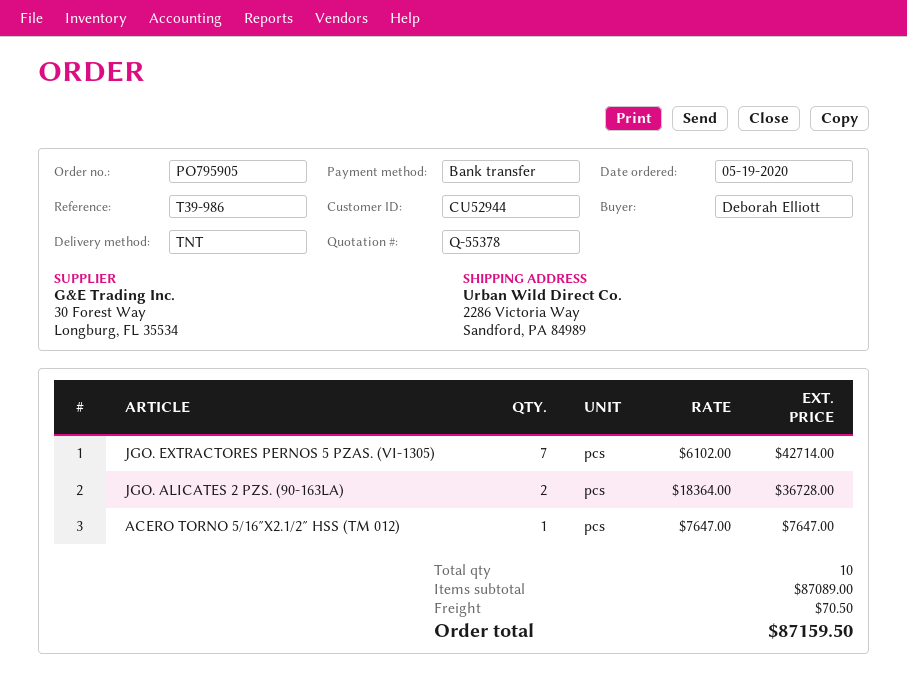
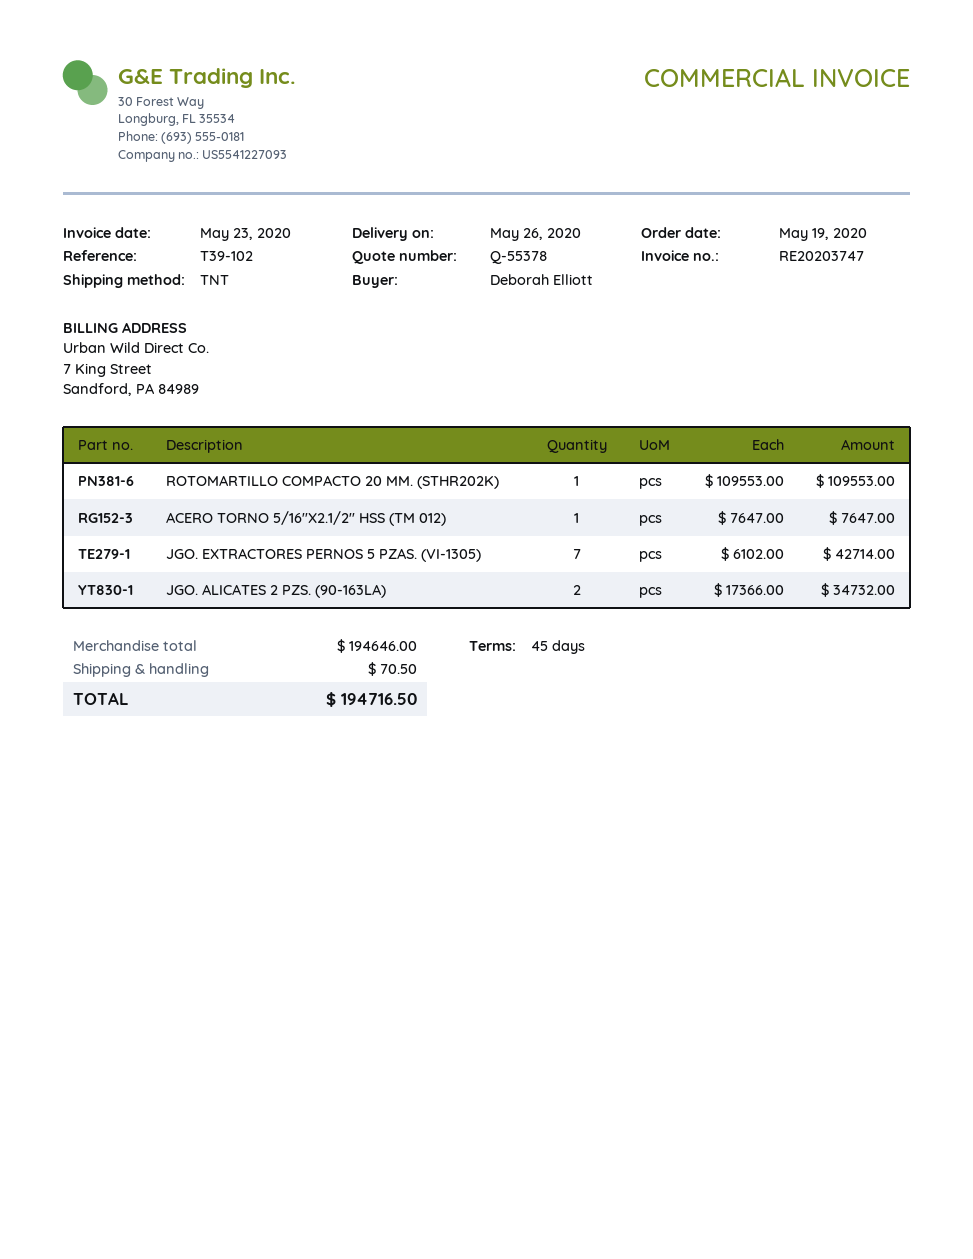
reference: T39-986 -> T39-102
JGO. ALICATES 2 PZS. (90-163LA): 2 x 18364.00 = 36728.00 -> 2 x 17366.00 = 34732.00
ROTOMARTILLO COMPACTO 20 MM. (STHR202K): none -> 1 x 109553.00 = 109553.00
subtotal: 87089.00 -> 194646.00
total: 87159.50 -> 194716.50

